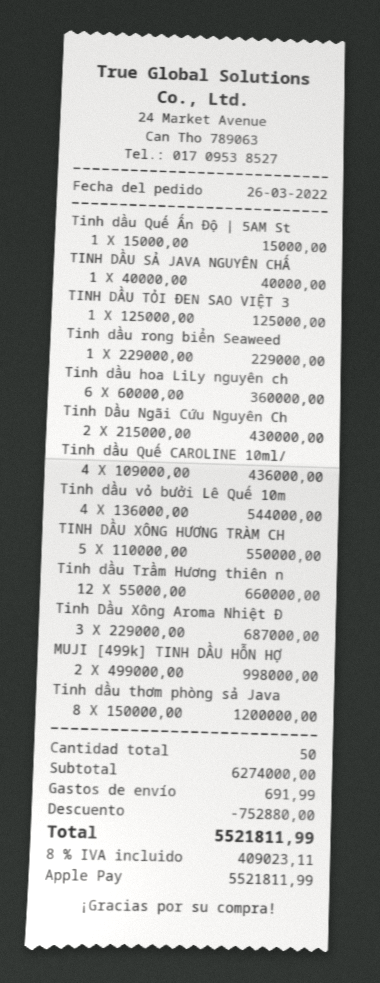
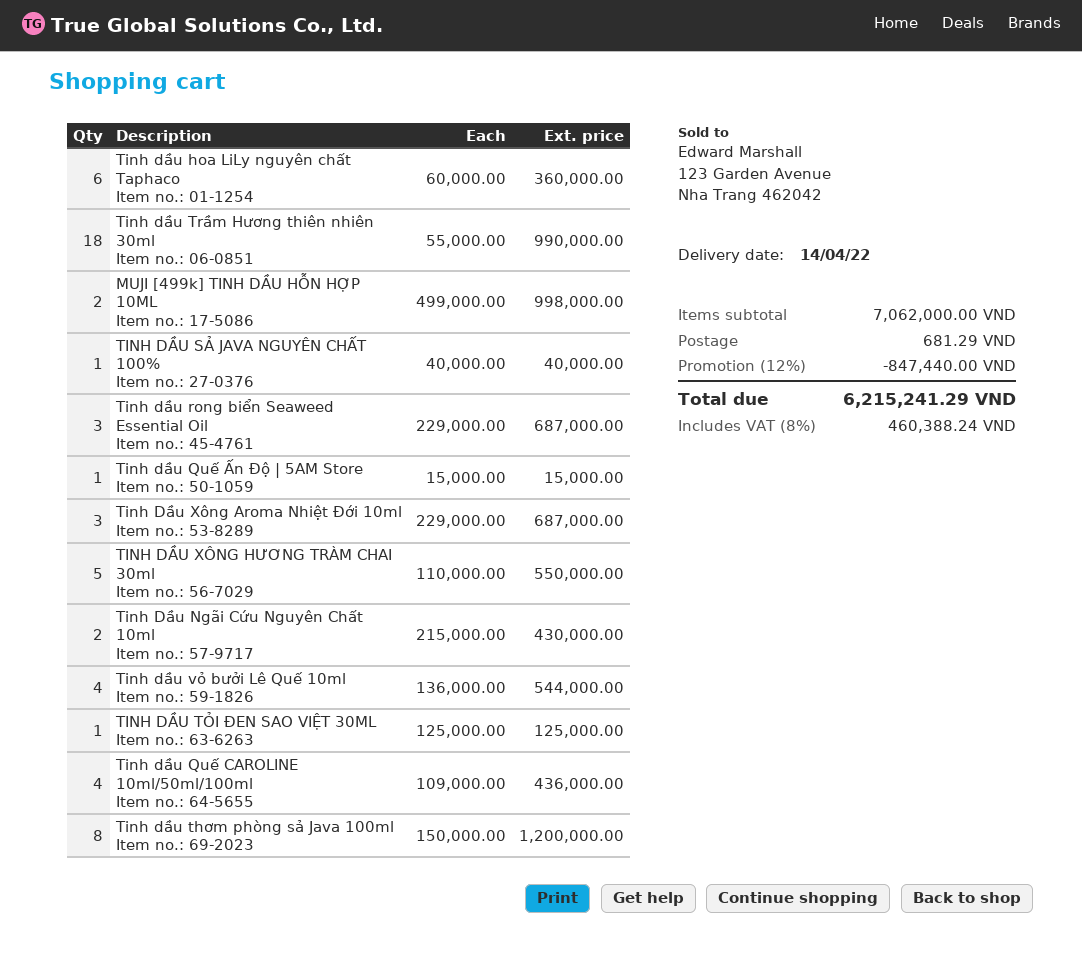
Tinh dầu rong biển Seaweed: 1 x 229000.00 = 229000.00 -> 3 x 229000.00 = 687000.00
Tinh dầu Trầm Hương thiên n: 12 x 55000.00 = 660000.00 -> 18 x 55000.00 = 990000.00
subtotal: 6274000.00 -> 7062000.00
discount: 752880.00 -> 847440.00
shipping: 691.99 -> 681.29
tax: 8% = 409023.11 -> 8% = 460388.24
total: 5521811.99 -> 6215241.29

